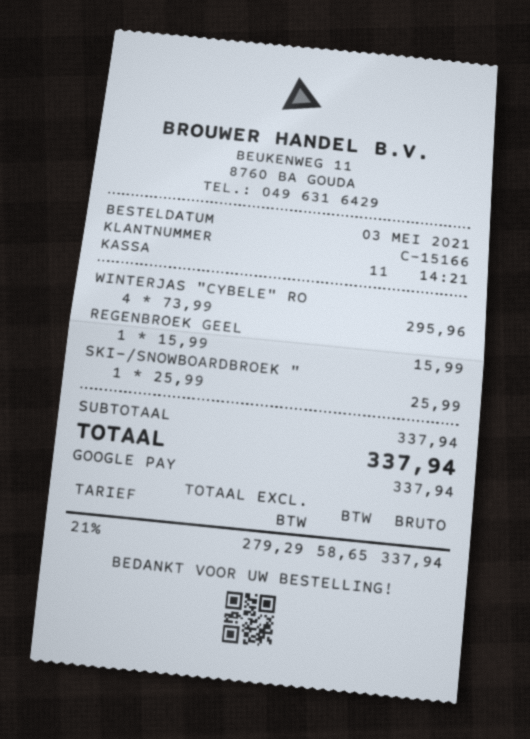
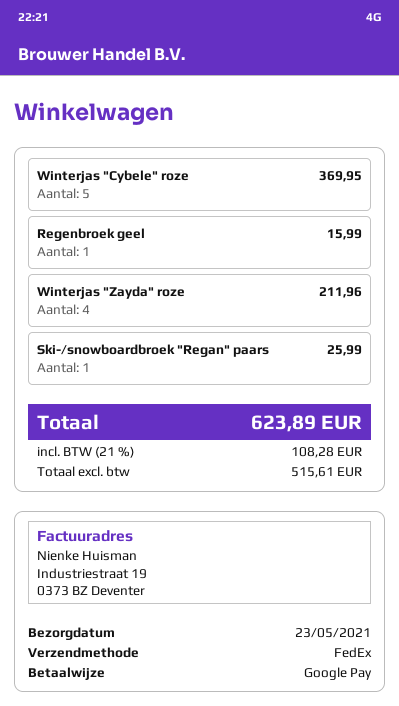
WINTERJAS "CYBELE" RO: 4 for 295.96 -> 5 for 369.95
Winterjas "Zayda" roze: none -> 4 for 211.96
net: 279.29 -> 515.61
tax: 21% = 58.65 -> 21% = 108.28
total: 337.94 -> 623.89

